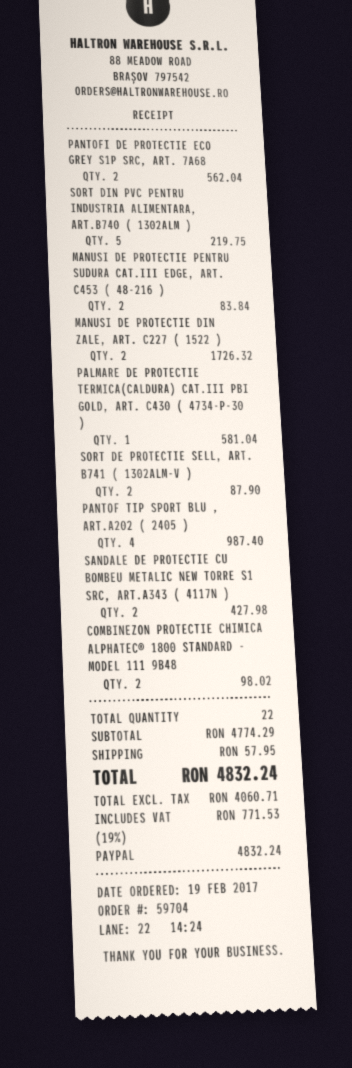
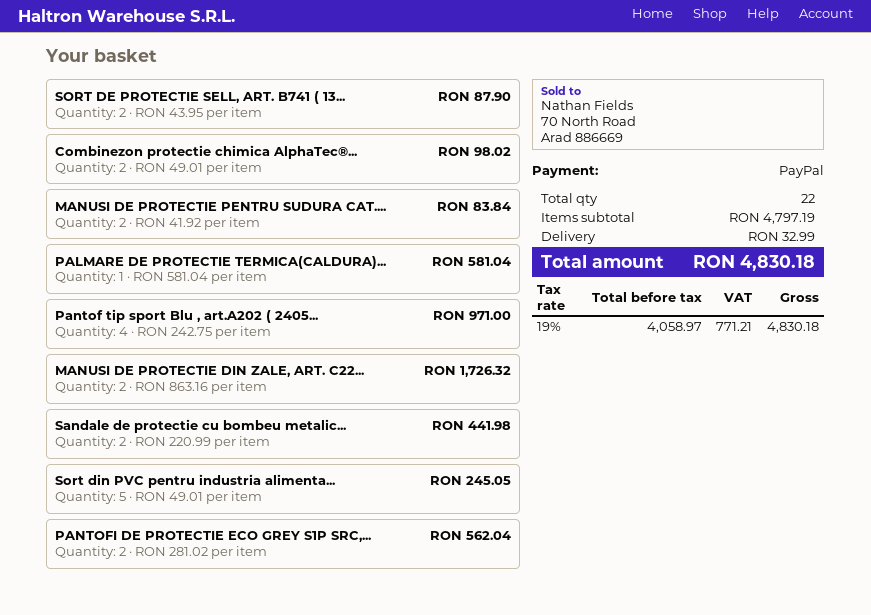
SORT DIN PVC PENTRU INDUSTRIA ALIMENTARA, ART.B740 ( 1302ALM ): 5 for 219.75 -> 5 for 245.05
PANTOF TIP SPORT BLU , ART.A202 ( 2405 ): 4 for 987.40 -> 4 for 971.00
SANDALE DE PROTECTIE CU BOMBEU METALIC NEW TORRE S1 SRC, ART.A343 ( 4117N ): 2 for 427.98 -> 2 for 441.98
subtotal: 4774.29 -> 4797.19
shipping: 57.95 -> 32.99
net: 4060.71 -> 4058.97
tax: 19% = 771.53 -> 19% = 771.21
total: 4832.24 -> 4830.18

